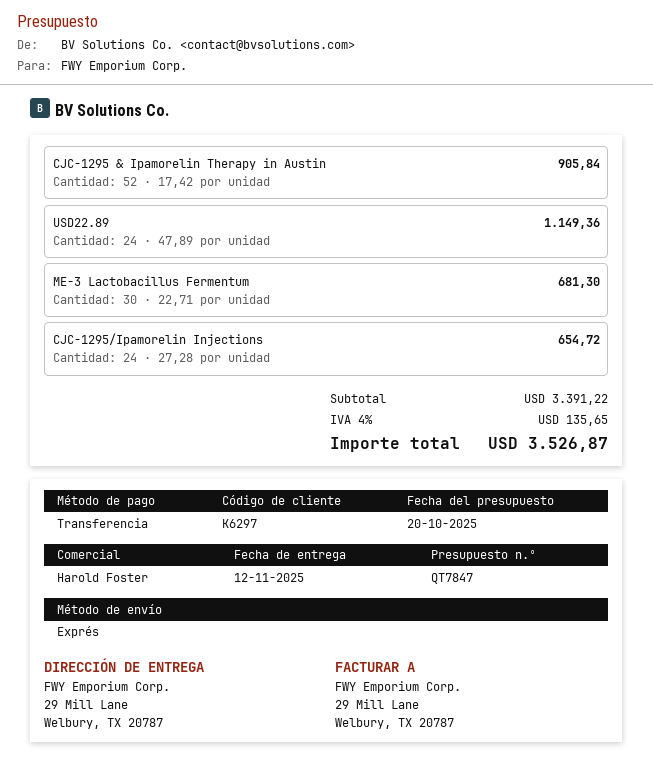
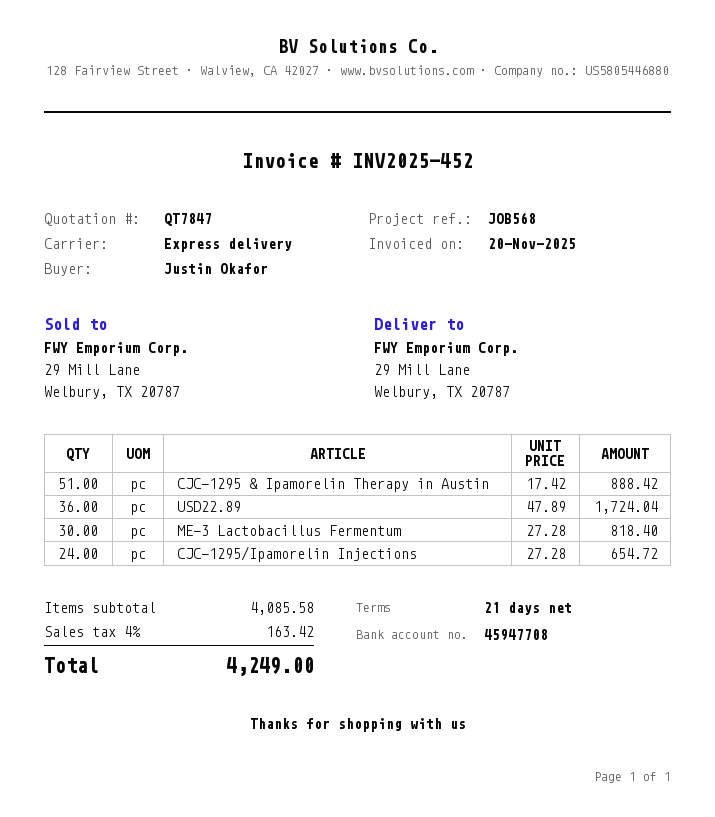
CJC-1295 & Ipamorelin Therapy in Austin: 52 x 17.42 = 905.84 -> 51 x 17.42 = 888.42
USD22.89: 24 x 47.89 = 1149.36 -> 36 x 47.89 = 1724.04
ME-3 Lactobacillus Fermentum: 30 x 22.71 = 681.30 -> 30 x 27.28 = 818.40
subtotal: 3391.22 -> 4085.58
tax: 4% = 135.65 -> 4% = 163.42
total: 3526.87 -> 4249.00

